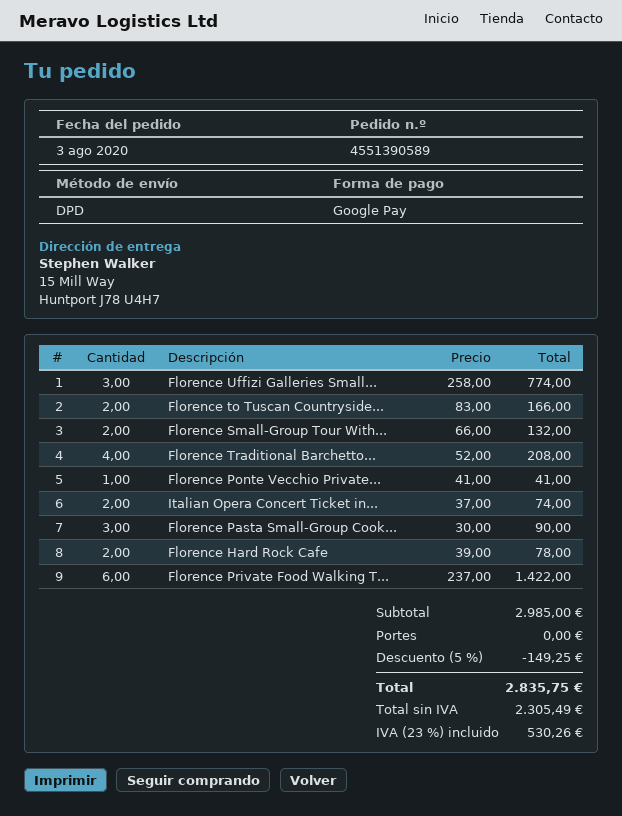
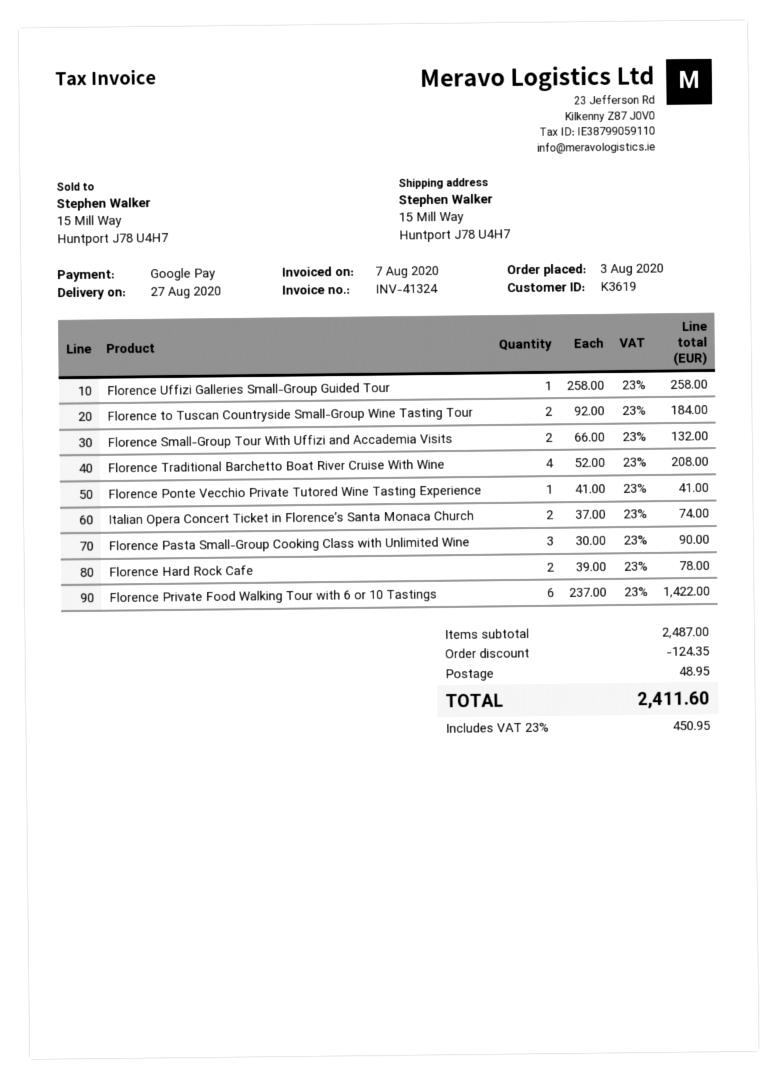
Florence Uffizi Galleries Small...: 3 x 258.00 = 774.00 -> 1 x 258.00 = 258.00
Florence to Tuscan Countryside...: 2 x 83.00 = 166.00 -> 2 x 92.00 = 184.00
subtotal: 2985.00 -> 2487.00
discount: 149.25 -> 124.35
shipping: 0.00 -> 48.95
tax: 23% = 530.26 -> 23% = 450.95
total: 2835.75 -> 2411.60

